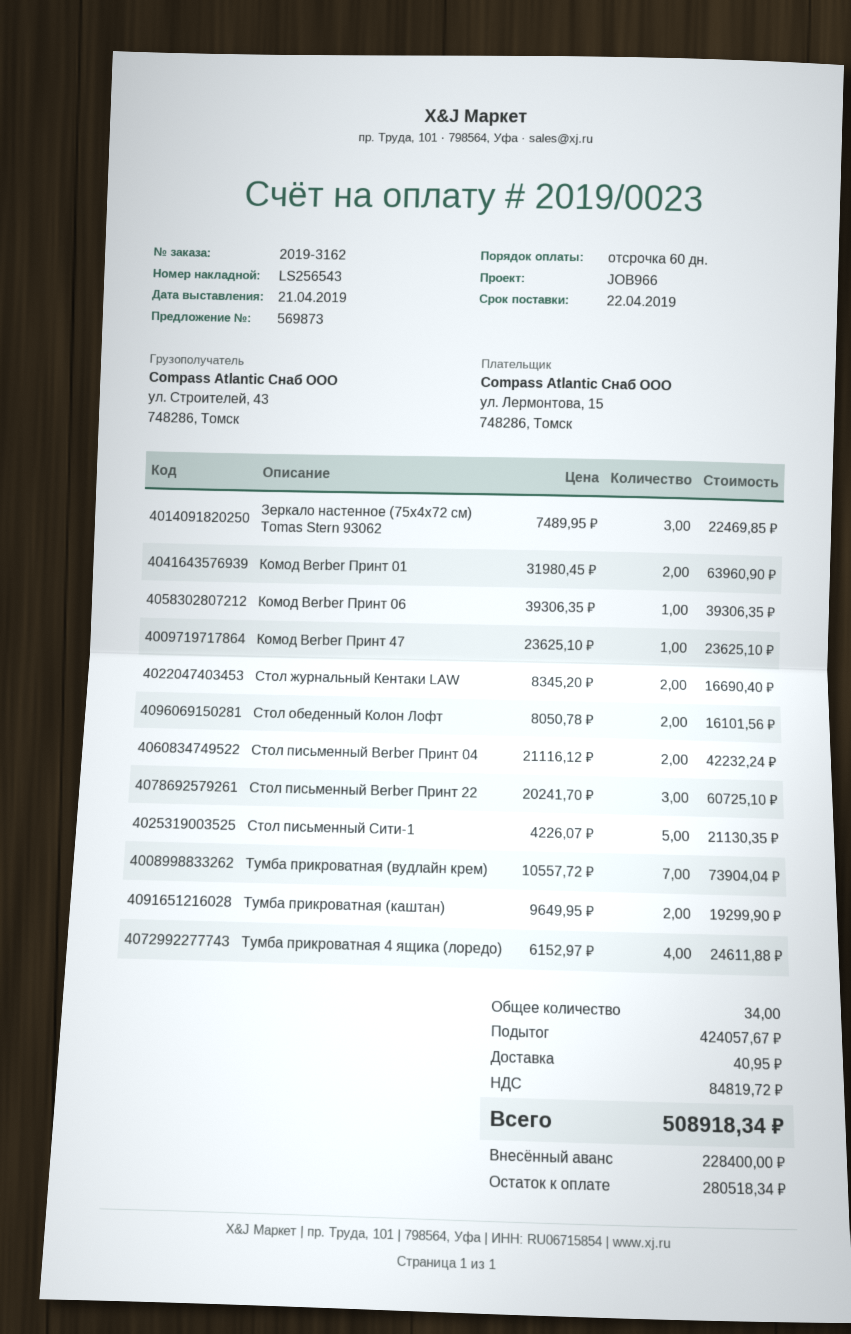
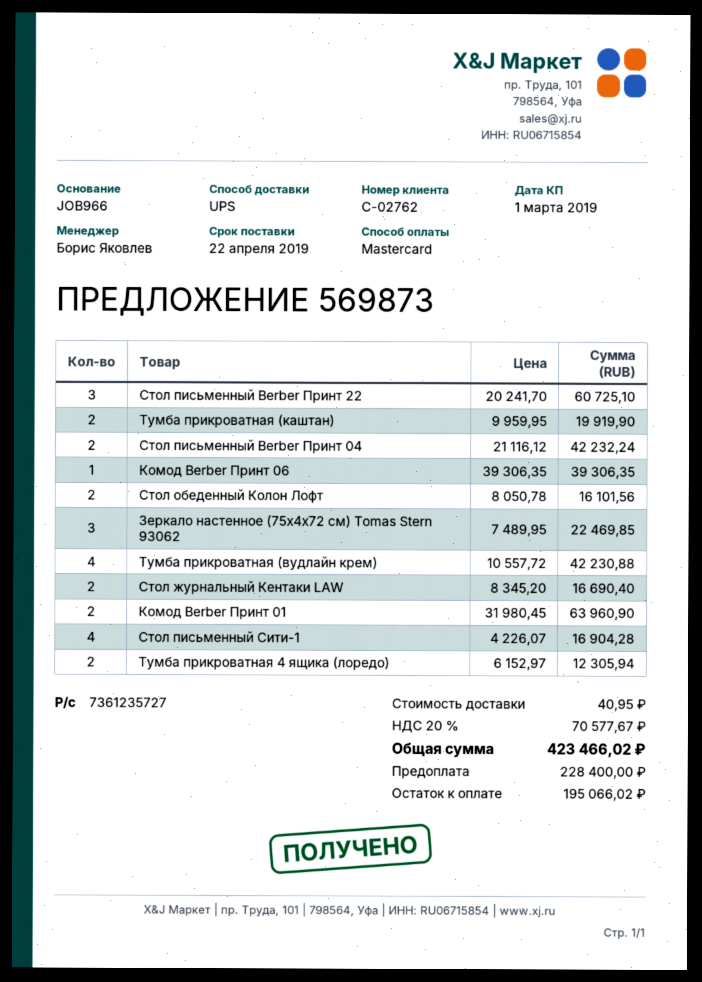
Комод Berber Принт 47: 1 x 23625.10 = 23625.10 -> none
Стол письменный Сити-1: 5 x 4226.07 = 21130.35 -> 4 x 4226.07 = 16904.28
Тумба прикроватная (вудлайн крем): 7 x 10557.72 = 73904.04 -> 4 x 10557.72 = 42230.88
Тумба прикроватная (каштан): 2 x 9649.95 = 19299.90 -> 2 x 9959.95 = 19919.90
Тумба прикроватная 4 ящика (лоредо): 4 x 6152.97 = 24611.88 -> 2 x 6152.97 = 12305.94
tax: 84819.72 -> 70577.67
total: 508918.34 -> 423466.02
balance: 280518.34 -> 195066.02

